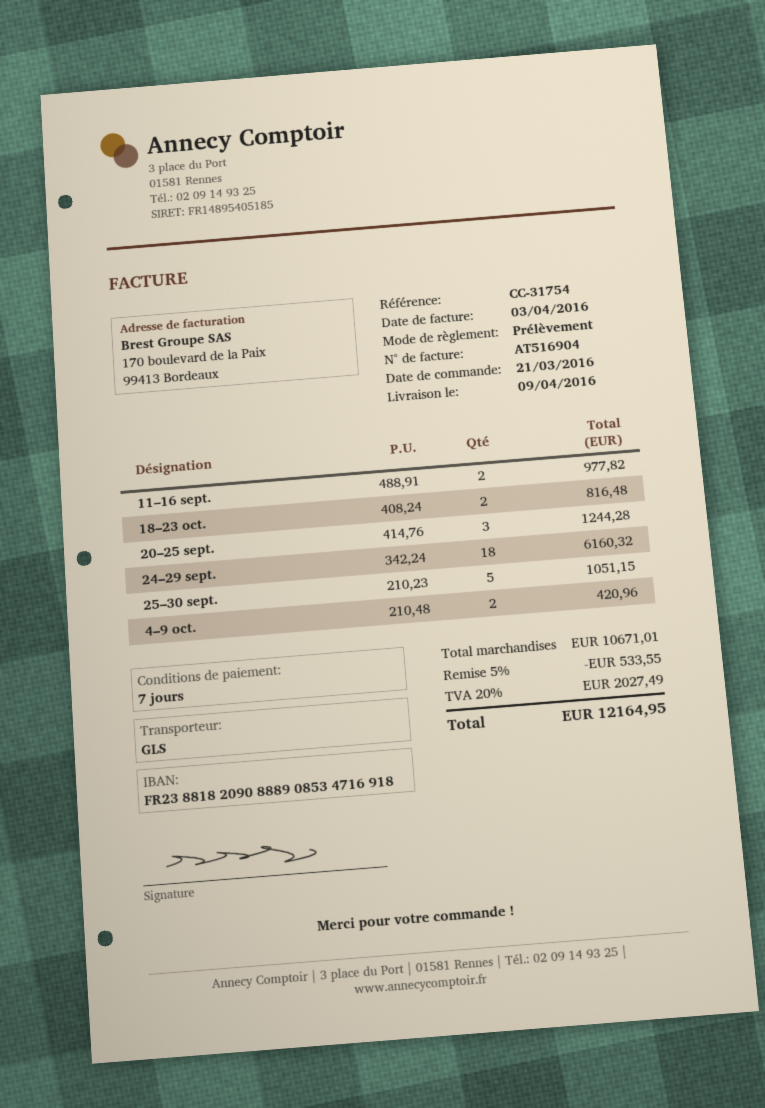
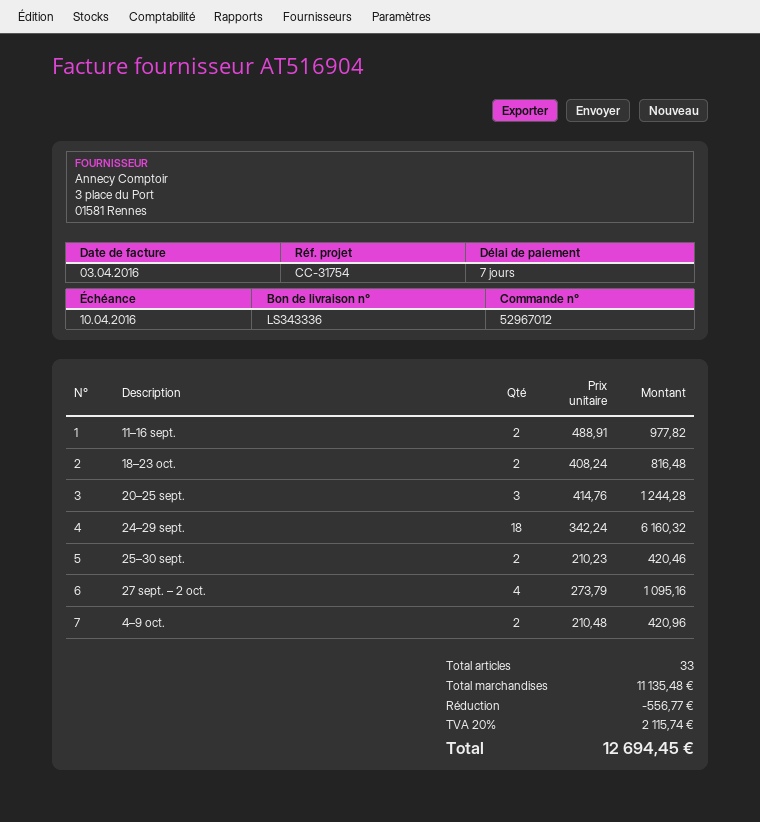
25–30 sept.: 5 x 210.23 = 1051.15 -> 2 x 210.23 = 420.46
27 sept. – 2 oct.: none -> 4 x 273.79 = 1095.16
subtotal: 10671.01 -> 11135.48
discount: 533.55 -> 556.77
tax: 20% = 2027.49 -> 20% = 2115.74
total: 12164.95 -> 12694.45

